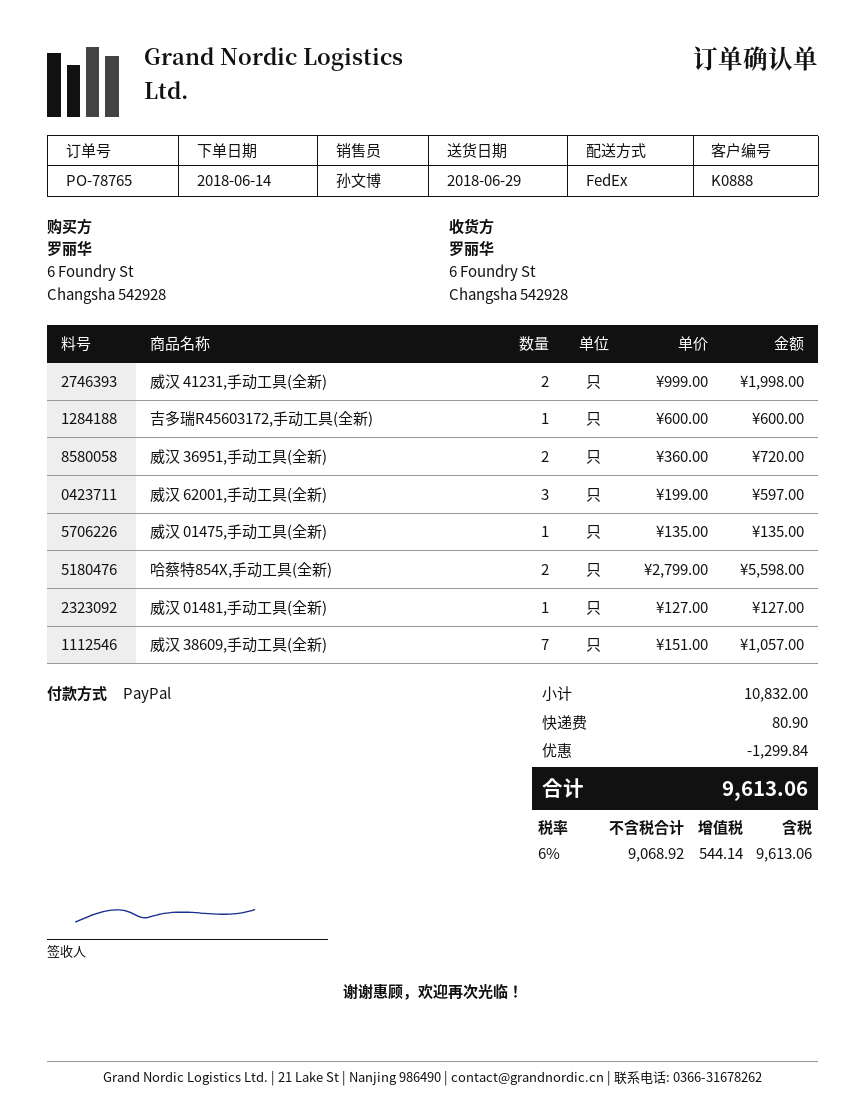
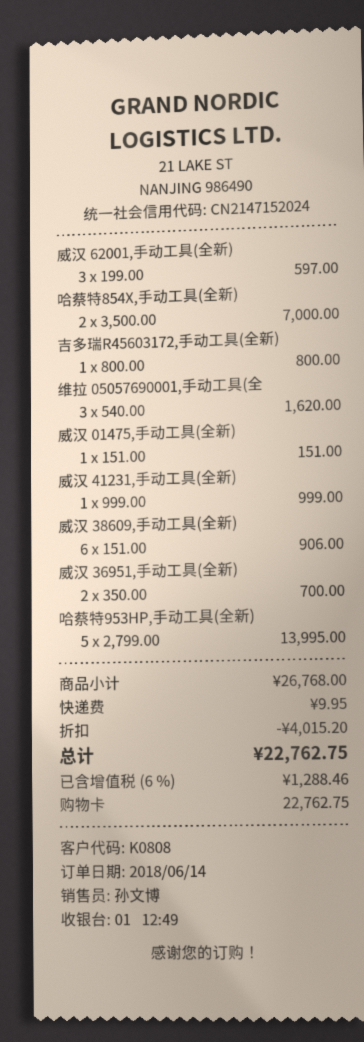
customer number: K0888 -> K0808
payment method: PayPal -> gift card
威汉 41231,手动工具(全新): 2 x 999.00 = 1998.00 -> 1 x 999.00 = 999.00
吉多瑞R45603172,手动工具(全新): 1 x 600.00 = 600.00 -> 1 x 800.00 = 800.00
威汉 36951,手动工具(全新): 2 x 360.00 = 720.00 -> 2 x 350.00 = 700.00
威汉 01475,手动工具(全新): 1 x 135.00 = 135.00 -> 1 x 151.00 = 151.00
哈蔡特854X,手动工具(全新): 2 x 2799.00 = 5598.00 -> 2 x 3500.00 = 7000.00
威汉 01481,手动工具(全新): 1 x 127.00 = 127.00 -> none
威汉 38609,手动工具(全新): 7 x 151.00 = 1057.00 -> 6 x 151.00 = 906.00
维拉 05057690001,手动工具(全: none -> 3 x 540.00 = 1620.00
哈蔡特953HP,手动工具(全新): none -> 5 x 2799.00 = 13995.00
subtotal: 10832.00 -> 26768.00
discount: 1299.84 -> 4015.20
shipping: 80.90 -> 9.95
tax: 6% = 544.14 -> 6% = 1288.46
total: 9613.06 -> 22762.75

